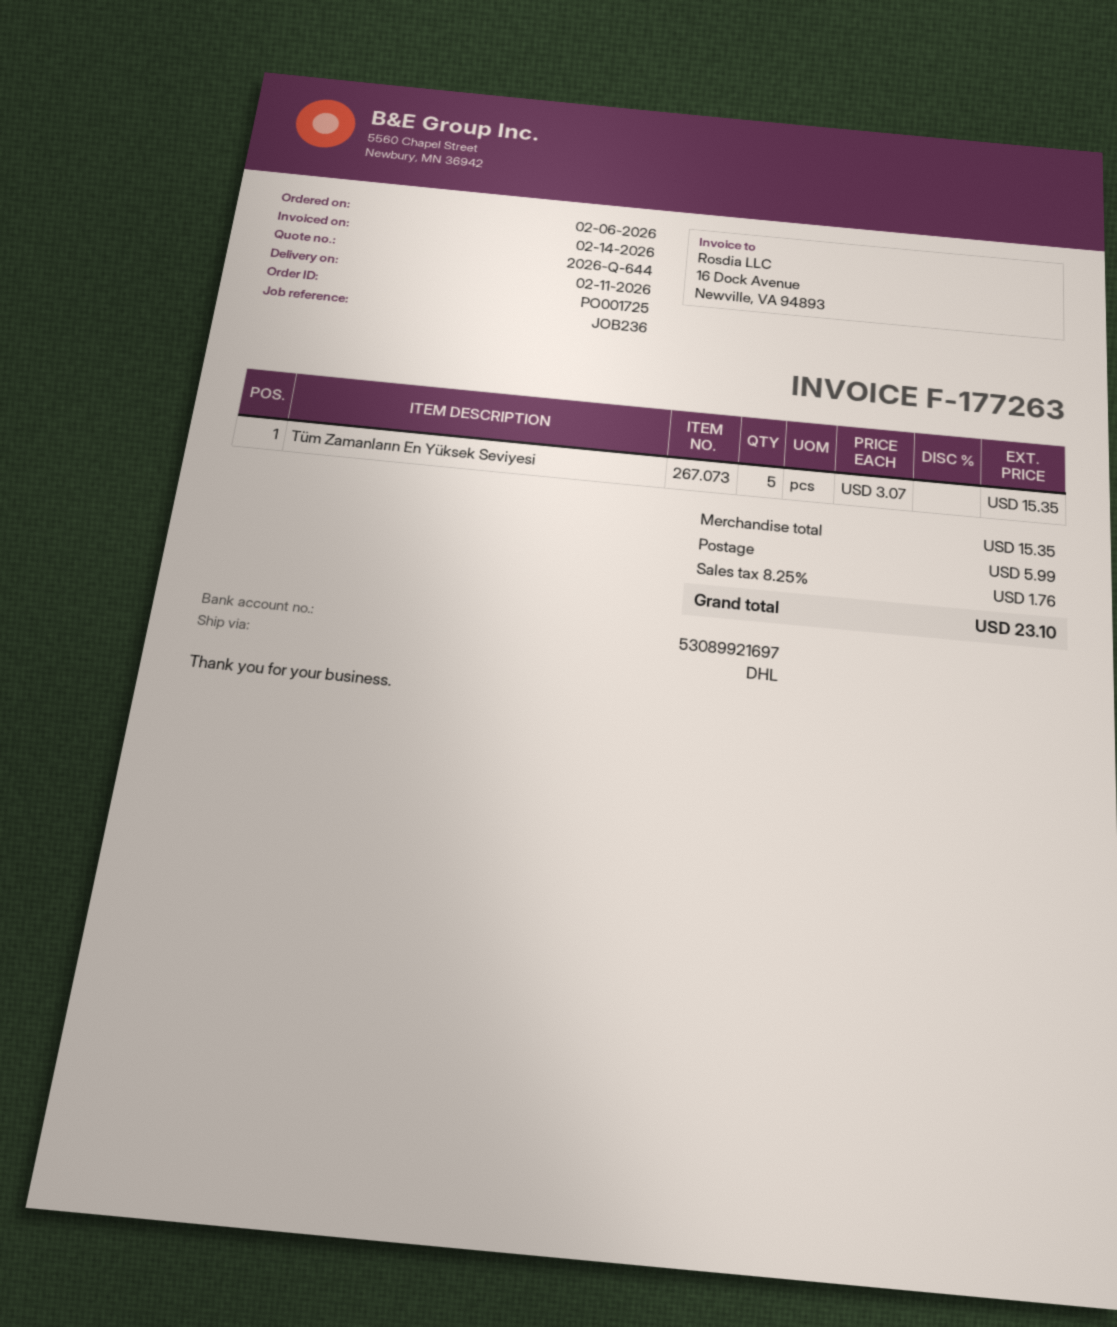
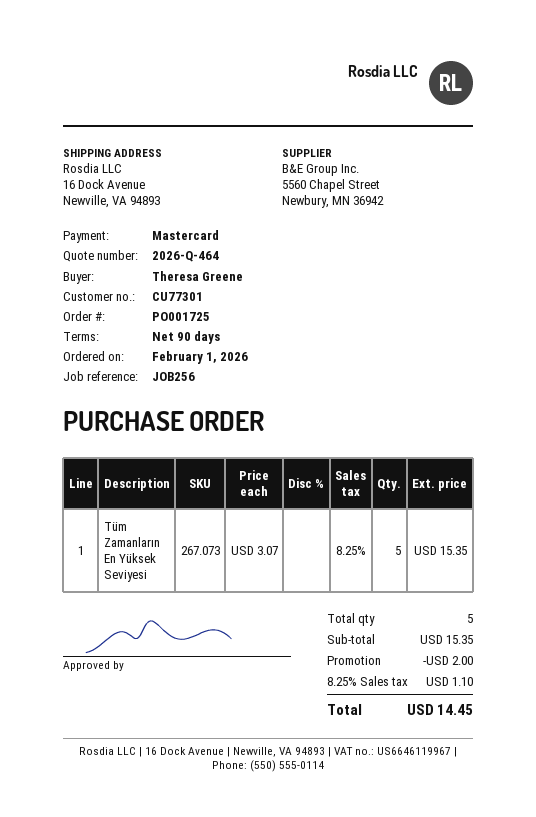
quote number: 2026-Q-644 -> 2026-Q-464
order date: 2026-02-06 -> 2026-02-01
reference: JOB236 -> JOB256
discount: none -> 2.00
shipping: 5.99 -> none
tax: 8.25% = 1.76 -> 8.25% = 1.10
total: 23.10 -> 14.45

